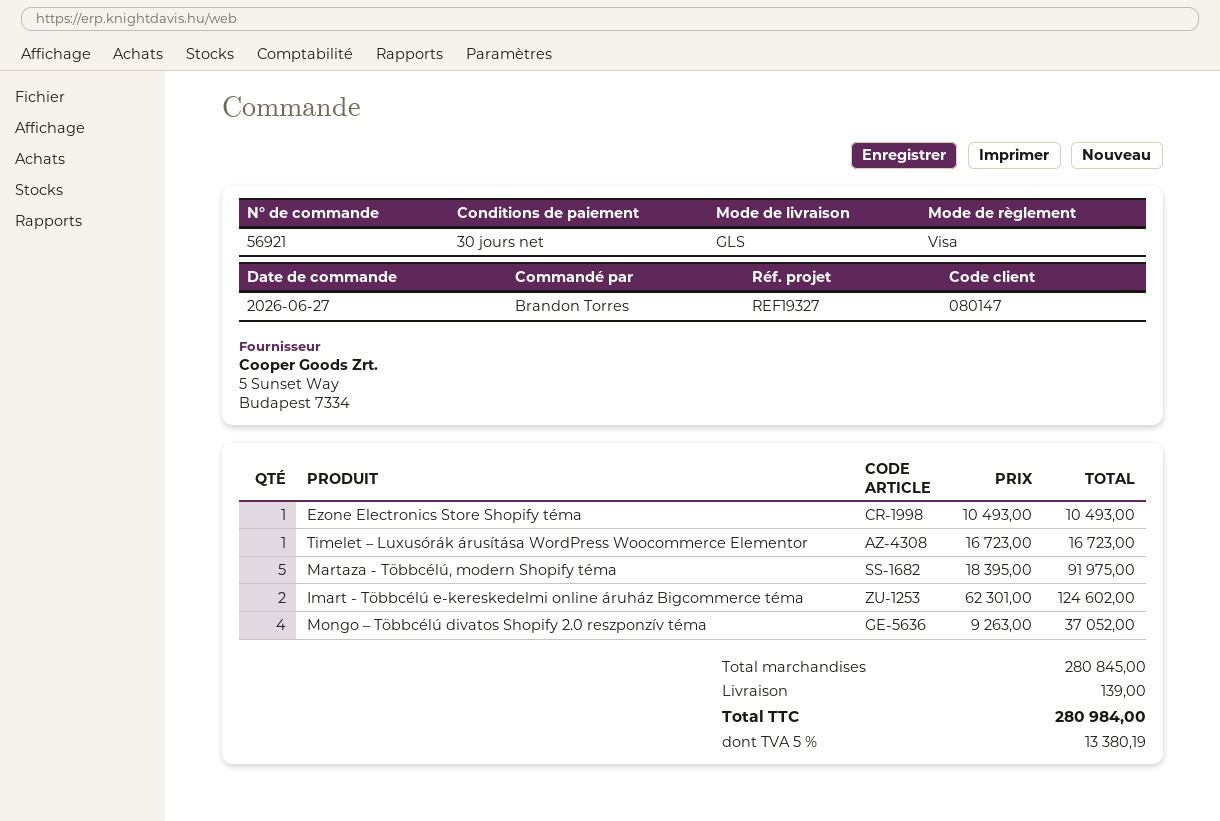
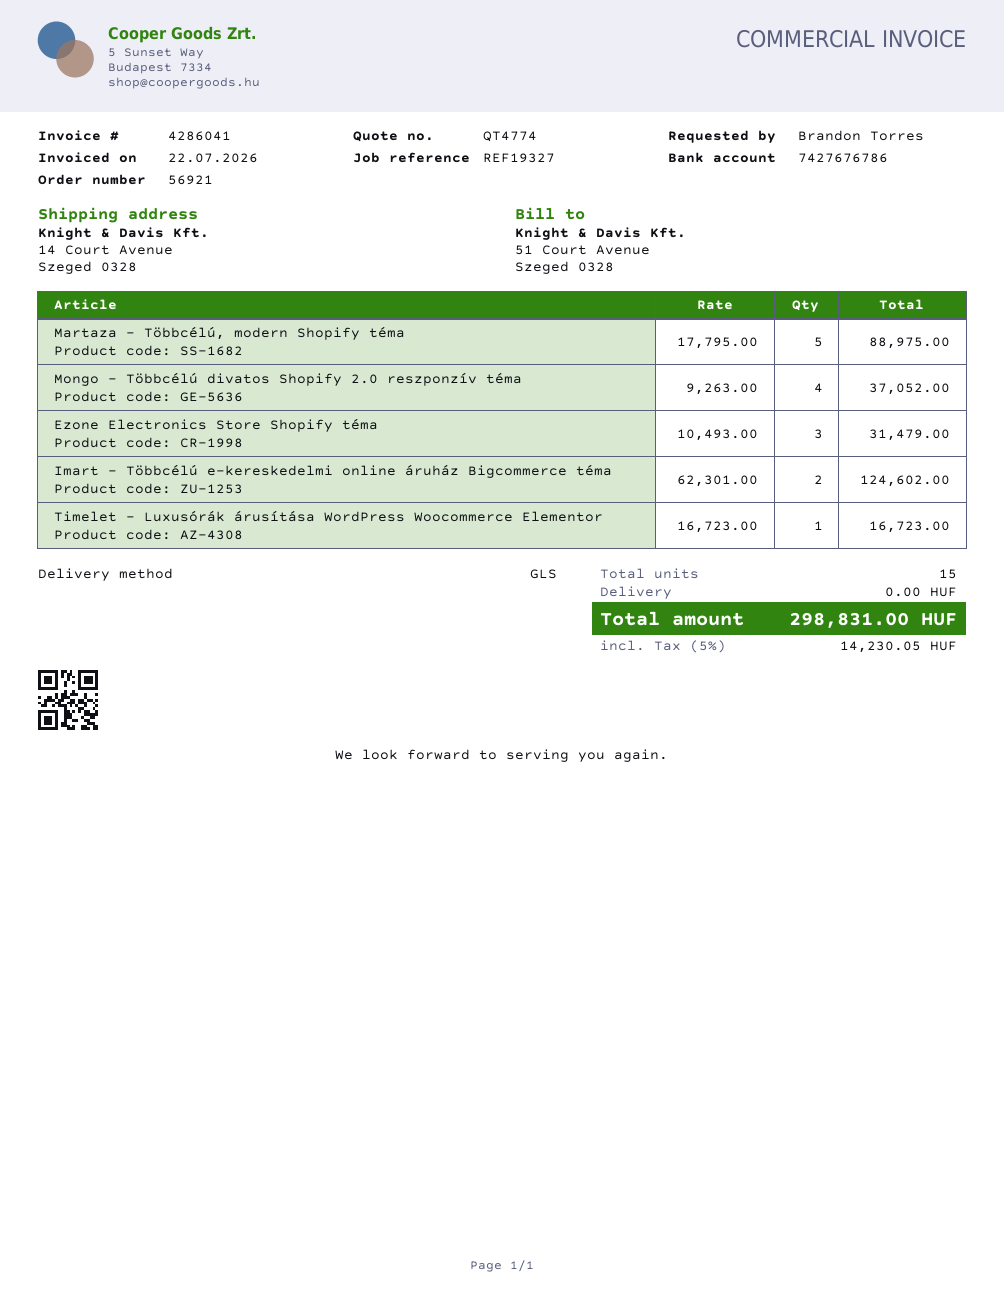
Ezone Electronics Store Shopify téma: 1 x 10493.00 = 10493.00 -> 3 x 10493.00 = 31479.00
Martaza - Többcélú, modern Shopify téma: 5 x 18395.00 = 91975.00 -> 5 x 17795.00 = 88975.00
shipping: 139.00 -> 0.00
tax: 5% = 13380.19 -> 5% = 14230.05
total: 280984.00 -> 298831.00

